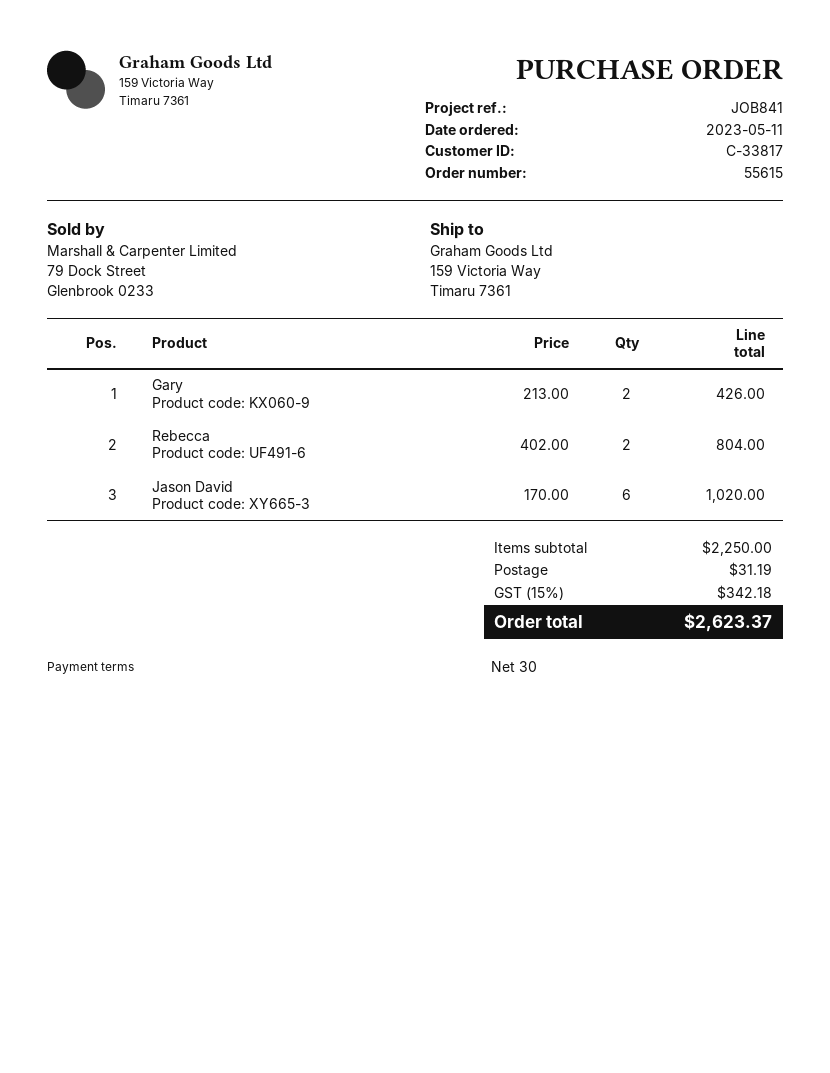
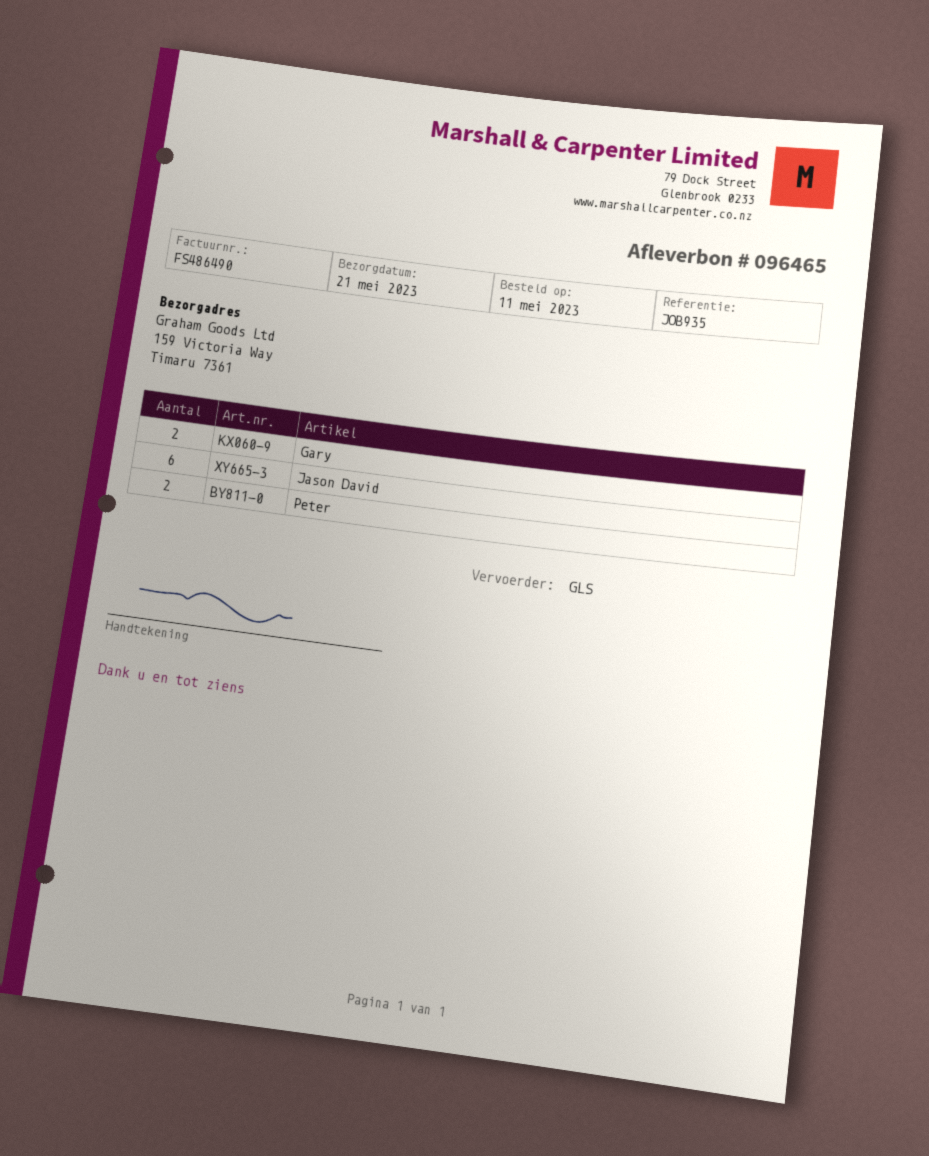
reference: JOB841 -> JOB935
Rebecca: 2 -> none
Peter: none -> 2

